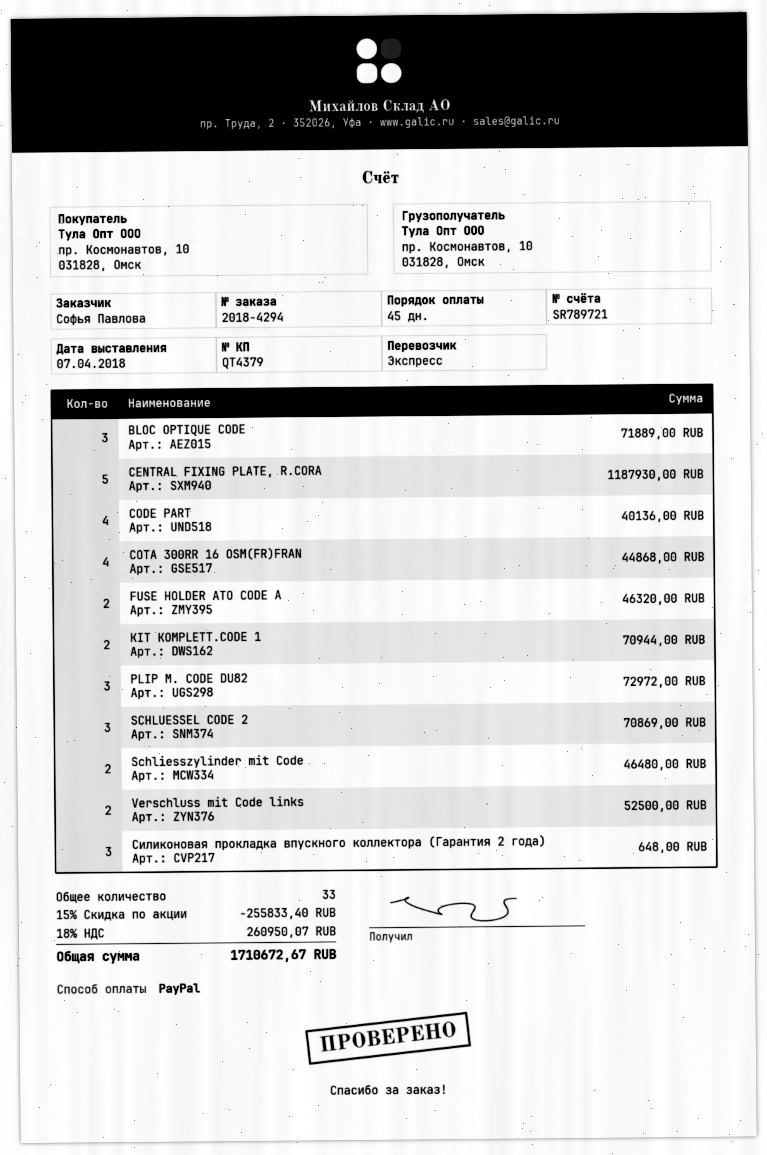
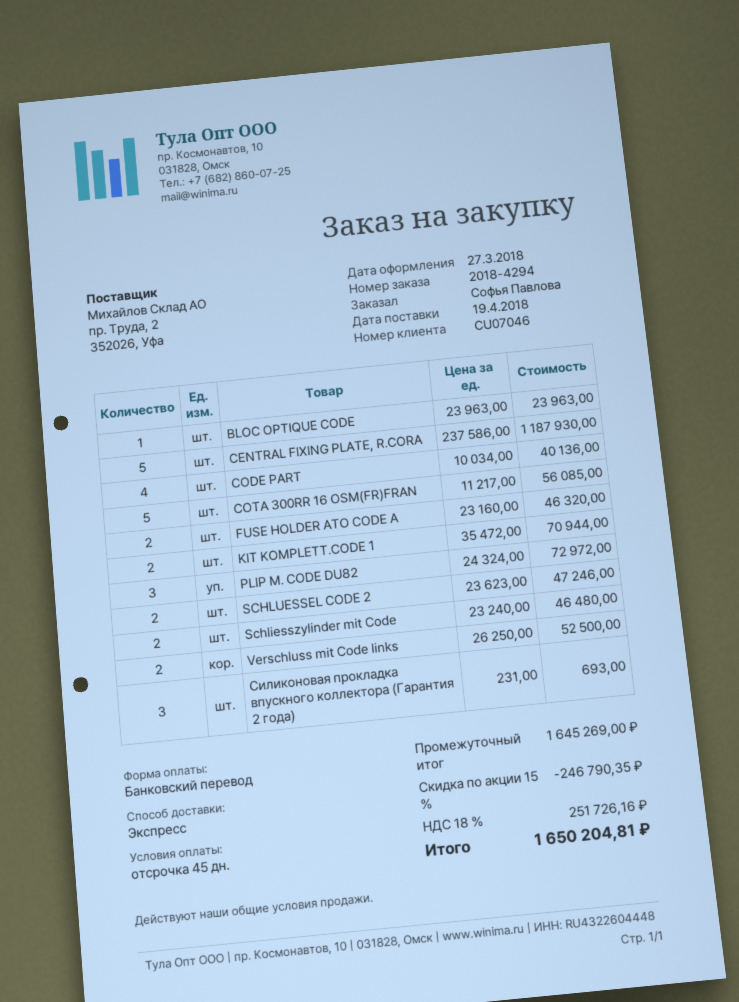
payment method: PayPal -> bank transfer
BLOC OPTIQUE CODE: 3 for 71889.00 -> 1 for 23963.00
COTA 300RR 16 OSM(FR)FRAN: 4 for 44868.00 -> 5 for 56085.00
SCHLUESSEL CODE 2: 3 for 70869.00 -> 2 for 47246.00
Силиконовая прокладка впускного коллектора (Гарантия 2 года): 3 for 648.00 -> 3 for 693.00
discount: 15% = 255833.40 -> 15% = 246790.35
tax: 18% = 260950.07 -> 18% = 251726.16
total: 1710672.67 -> 1650204.81

